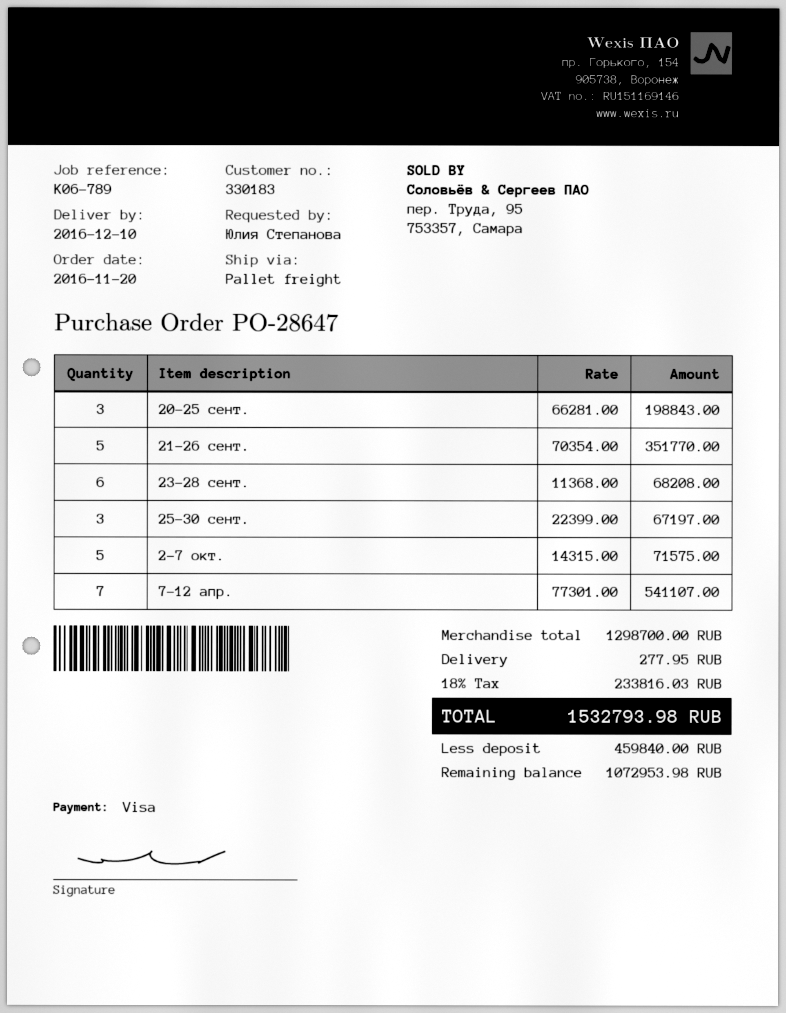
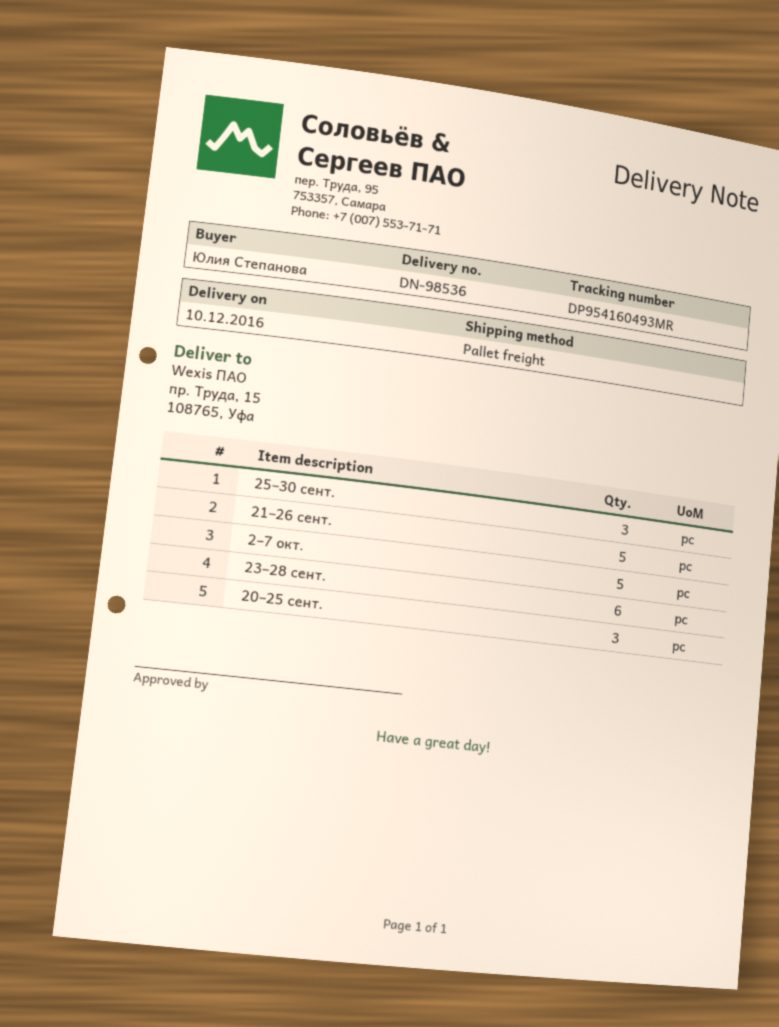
7–12 апр.: 7 -> none

